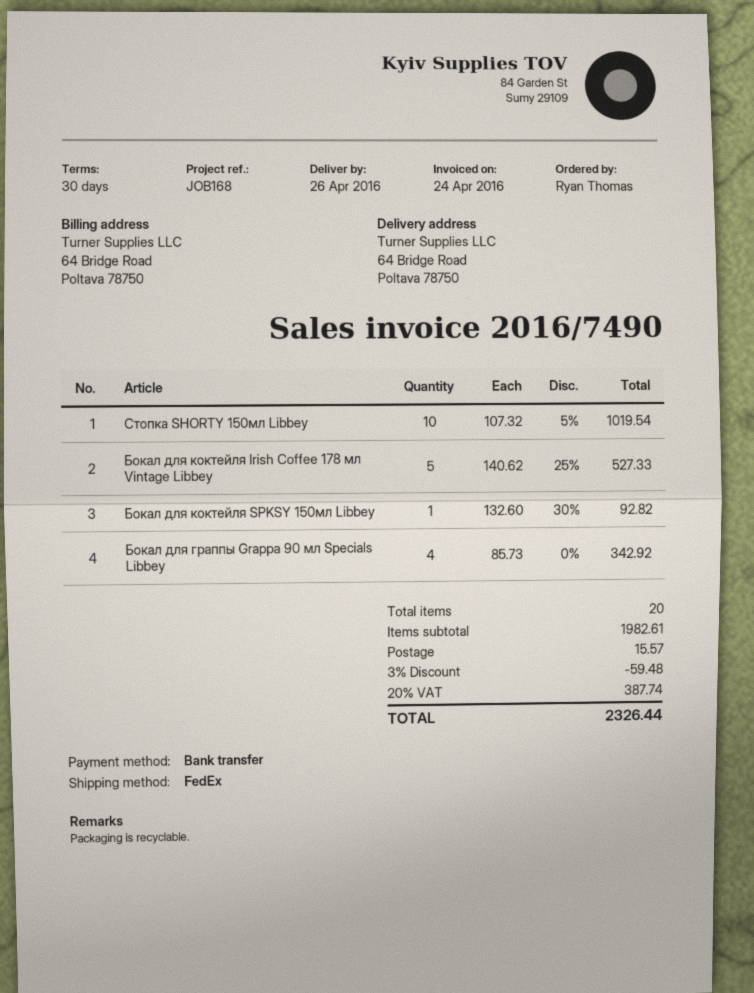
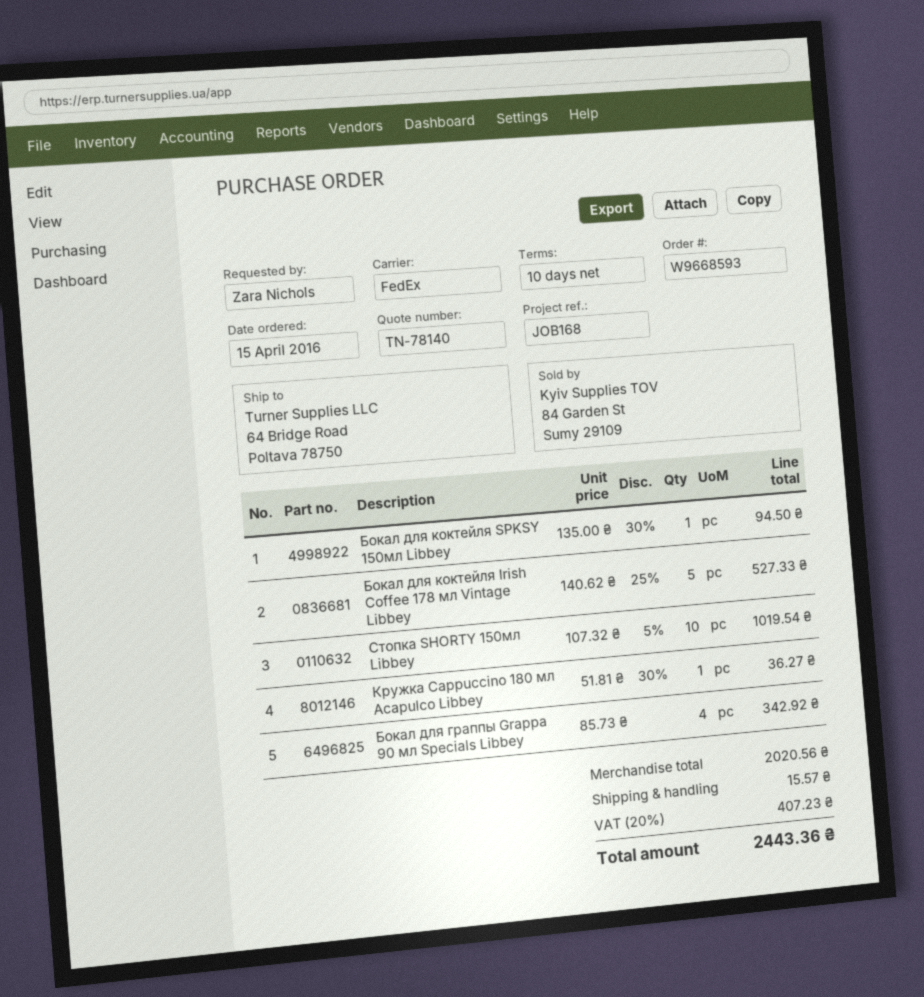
payment terms: 30 days -> 10 days
ordered by: Ryan Thomas -> Zara Nichols
Бокал для коктейля SPKSY 150мл Libbey: 1 x 132.60 - 30% = 92.82 -> 1 x 135.00 - 30% = 94.50
Кружка Cappuccino 180 мл Acapulco Libbey: none -> 1 x 51.81 - 30% = 36.27
subtotal: 1982.61 -> 2020.56
discount: 3% = 59.48 -> none
tax: 20% = 387.74 -> 20% = 407.23
total: 2326.44 -> 2443.36

